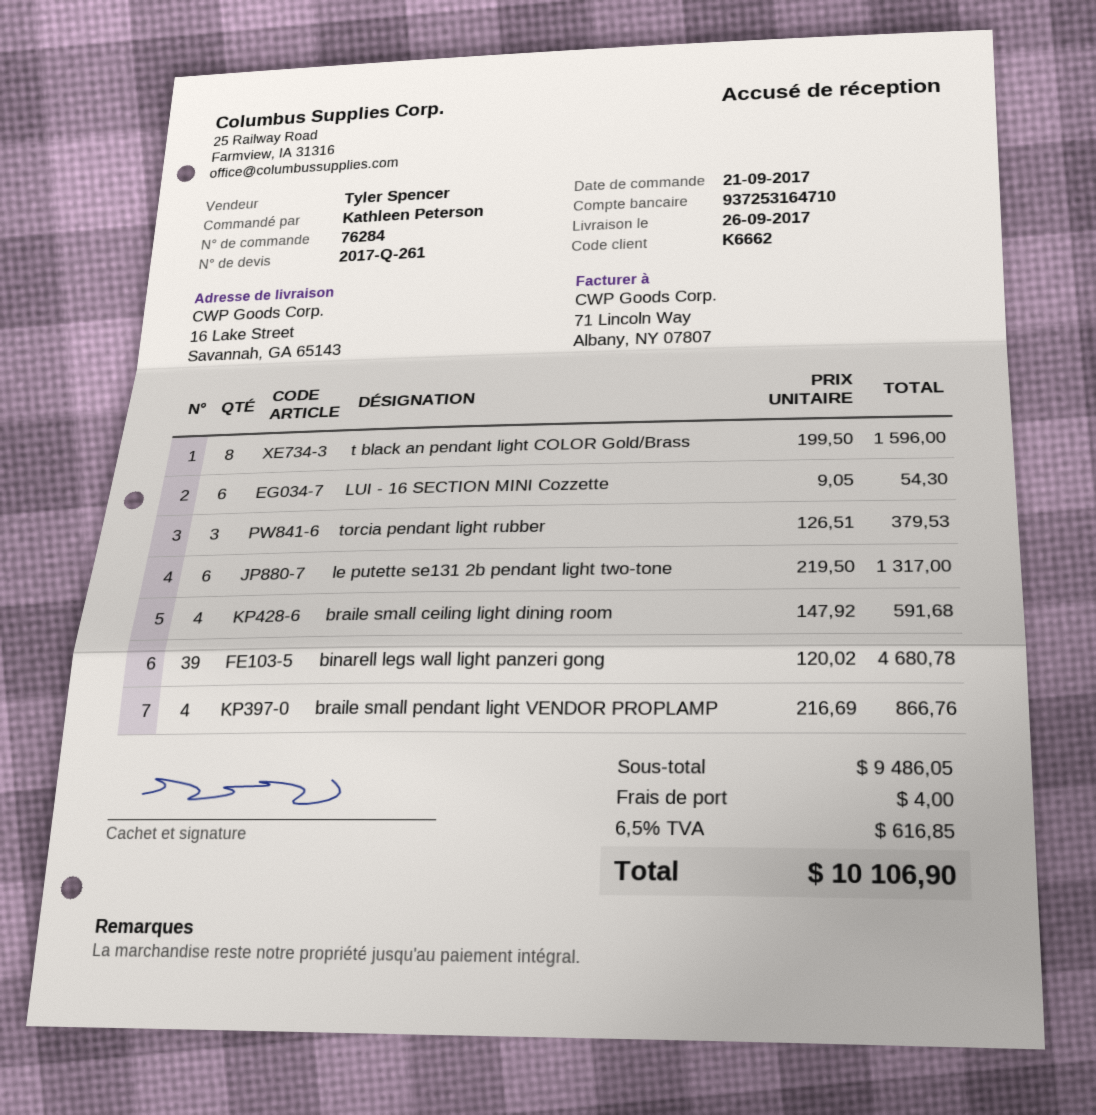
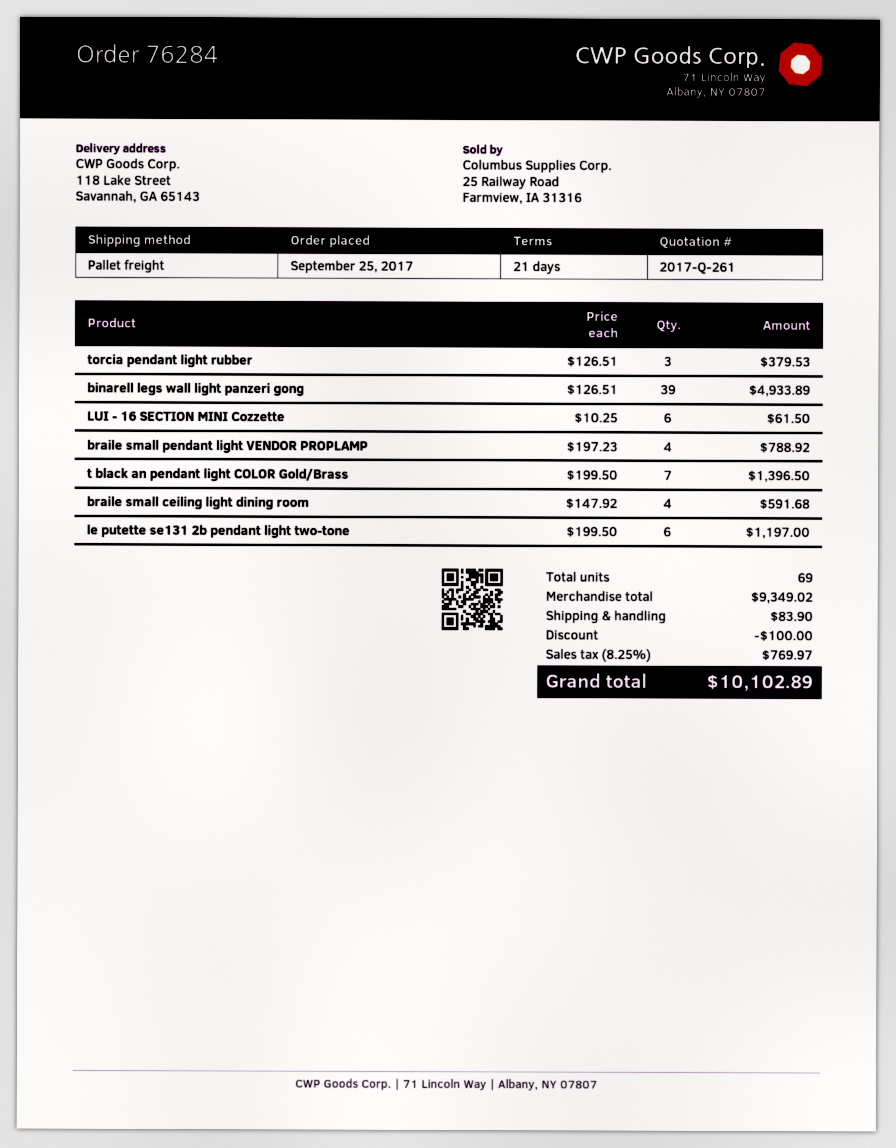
order date: 2017-09-21 -> 2017-09-25
ship to: 16 Lake Street, Savannah, GA 65143 -> 118 Lake Street, Savannah, GA 65143
t black an pendant light COLOR Gold/Brass: 8 x 199.50 = 1596.00 -> 7 x 199.50 = 1396.50
LUI - 16 SECTION MINI Cozzette: 6 x 9.05 = 54.30 -> 6 x 10.25 = 61.50
le putette se131 2b pendant light two-tone: 6 x 219.50 = 1317.00 -> 6 x 199.50 = 1197.00
binarell legs wall light panzeri gong: 39 x 120.02 = 4680.78 -> 39 x 126.51 = 4933.89
braile small pendant light VENDOR PROPLAMP: 4 x 216.69 = 866.76 -> 4 x 197.23 = 788.92
subtotal: 9486.05 -> 9349.02
discount: none -> 100.00
shipping: 4.00 -> 83.90
tax: 6.5% = 616.85 -> 8.25% = 769.97
total: 10106.90 -> 10102.89

